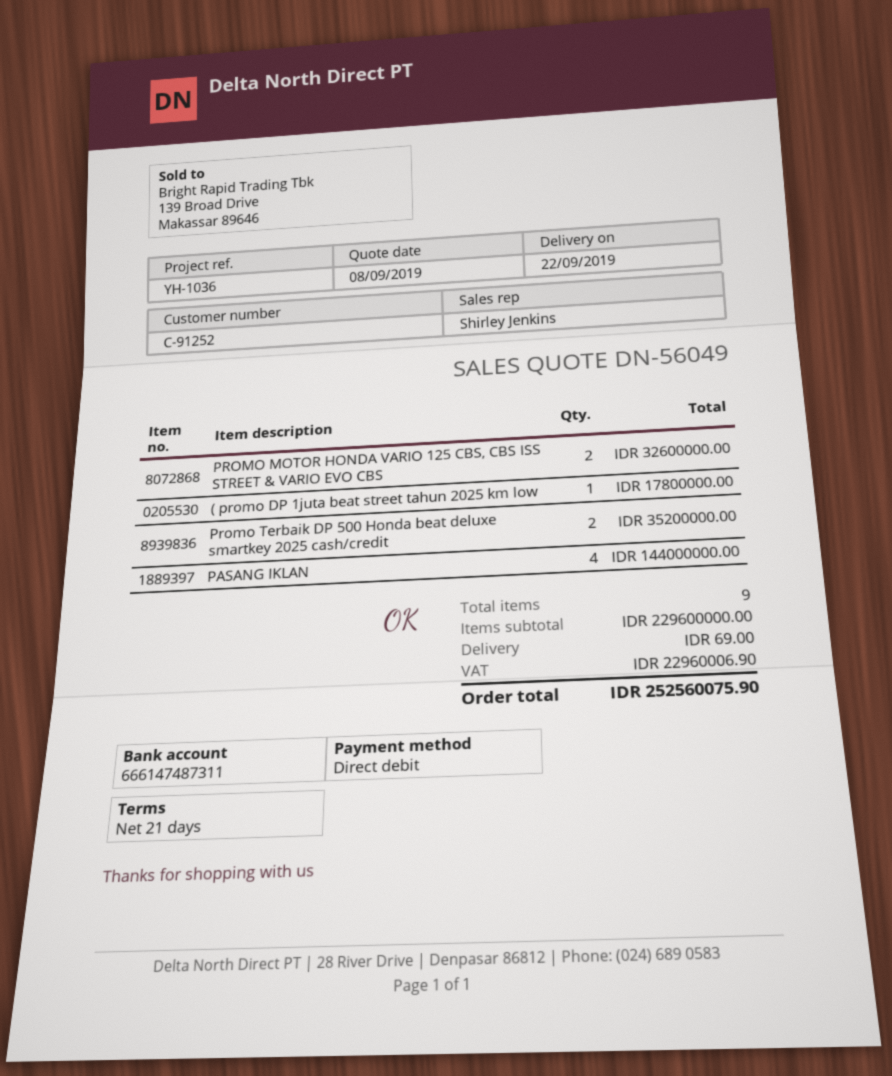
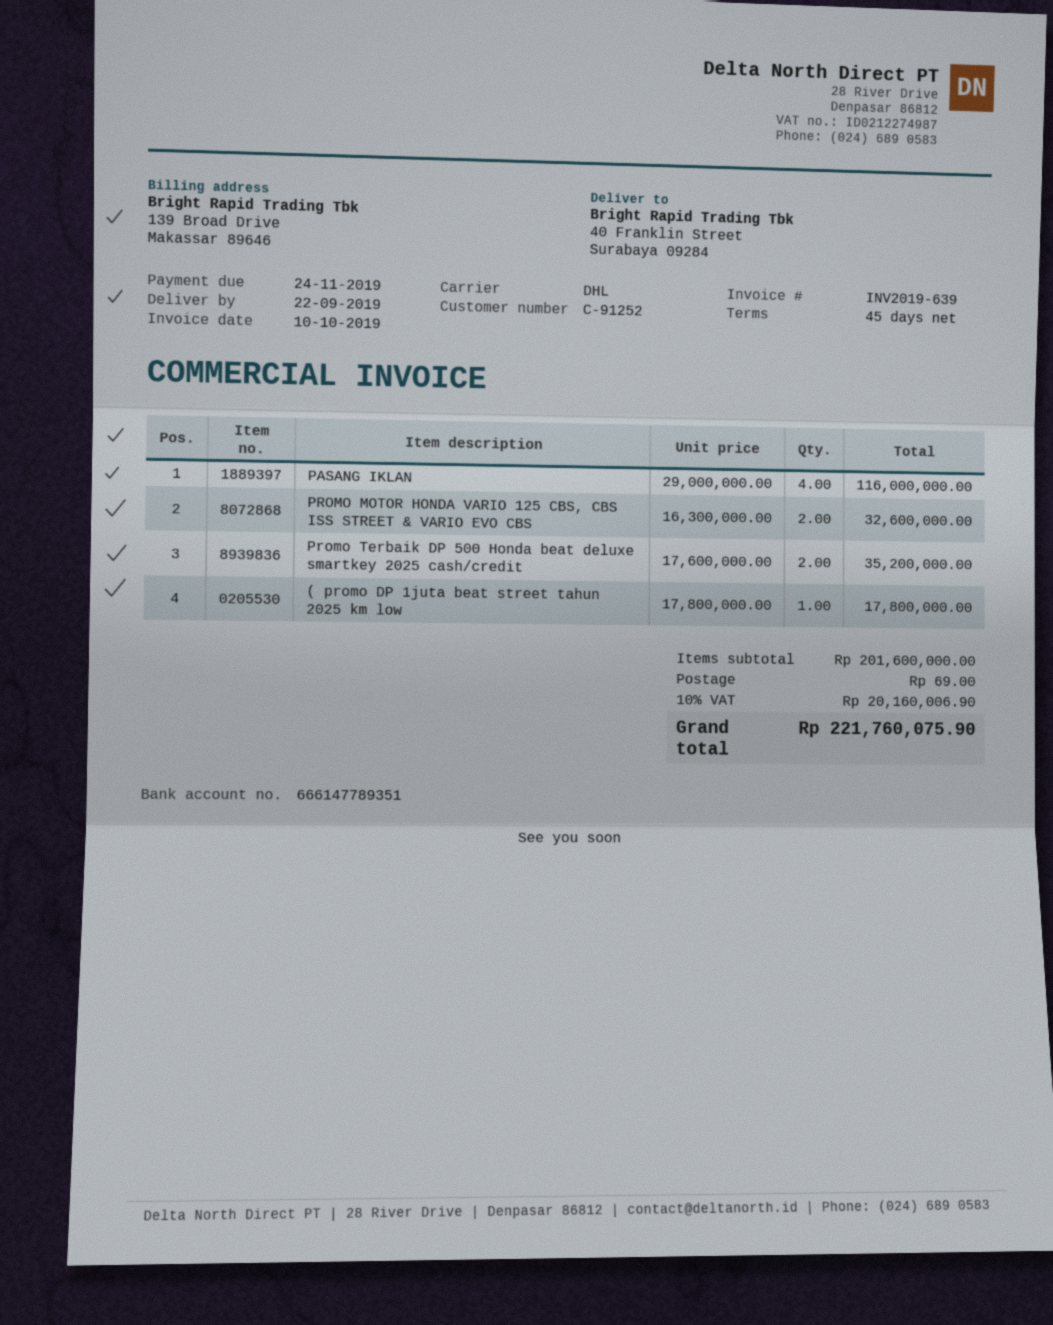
payment terms: 21 days -> 45 days
bank account: 666147487311 -> 666147789351
PASANG IKLAN: 4 for 144000000.00 -> 4 for 116000000.00
subtotal: 229600000.00 -> 201600000.00
tax: 22960006.90 -> 20160006.90
total: 252560075.90 -> 221760075.90

